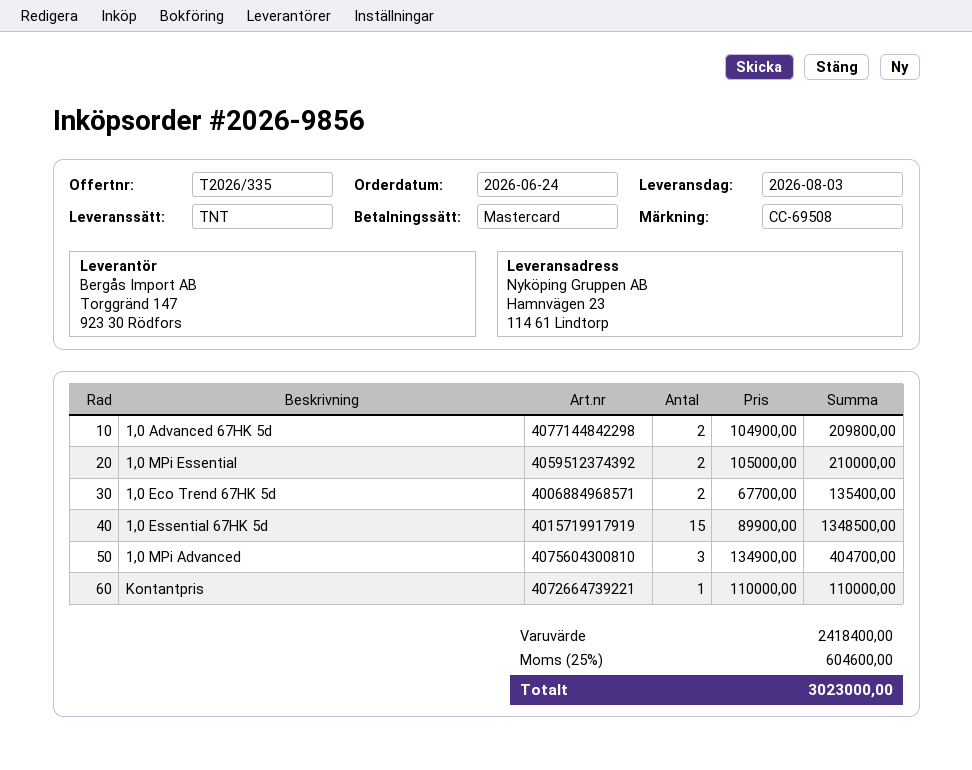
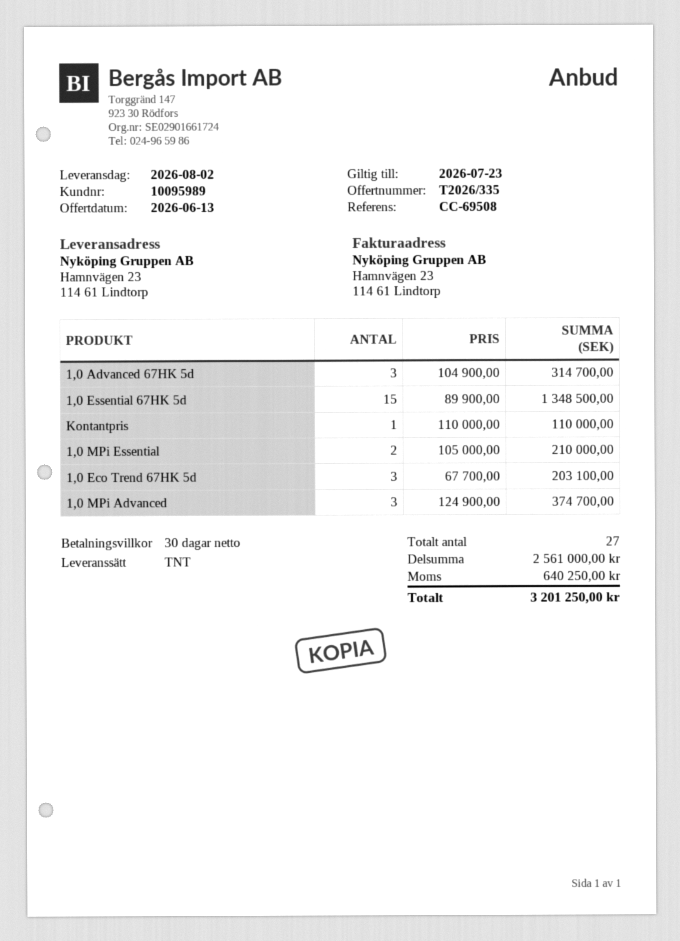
delivery date: 2026-08-03 -> 2026-08-02
1,0 Advanced 67HK 5d: 2 x 104900.00 = 209800.00 -> 3 x 104900.00 = 314700.00
1,0 Eco Trend 67HK 5d: 2 x 67700.00 = 135400.00 -> 3 x 67700.00 = 203100.00
1,0 MPi Advanced: 3 x 134900.00 = 404700.00 -> 3 x 124900.00 = 374700.00
subtotal: 2418400.00 -> 2561000.00
tax: 604600.00 -> 640250.00
total: 3023000.00 -> 3201250.00

